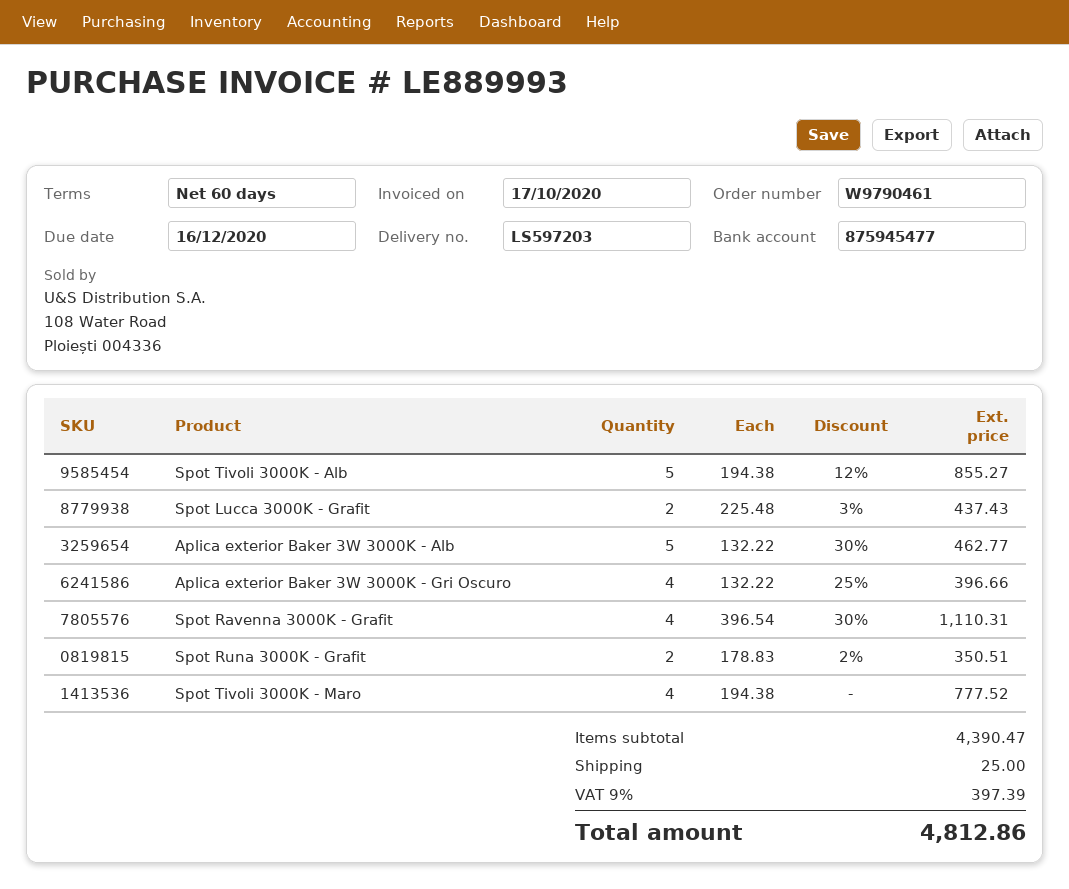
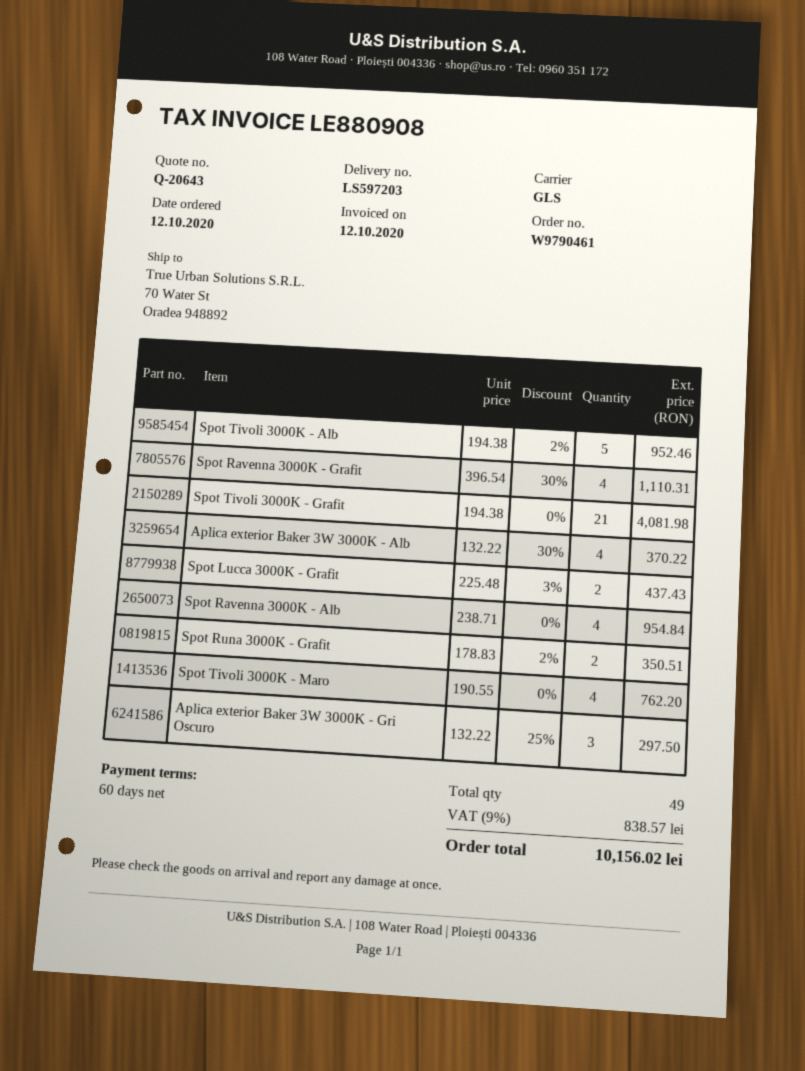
invoice number: LE889993 -> LE880908
invoice date: 2020-10-17 -> 2020-10-12
Spot Tivoli 3000K - Alb: 5 x 194.38 - 12% = 855.27 -> 5 x 194.38 - 2% = 952.46
Aplica exterior Baker 3W 3000K - Alb: 5 x 132.22 - 30% = 462.77 -> 4 x 132.22 - 30% = 370.22
Aplica exterior Baker 3W 3000K - Gri Oscuro: 4 x 132.22 - 25% = 396.66 -> 3 x 132.22 - 25% = 297.50
Spot Tivoli 3000K - Maro: 4 x 194.38 = 777.52 -> 4 x 190.55 = 762.20
Spot Tivoli 3000K - Grafit: none -> 21 x 194.38 = 4081.98
Spot Ravenna 3000K - Alb: none -> 4 x 238.71 = 954.84
shipping: 25.00 -> none
tax: 9% = 397.39 -> 9% = 838.57
total: 4812.86 -> 10156.02

